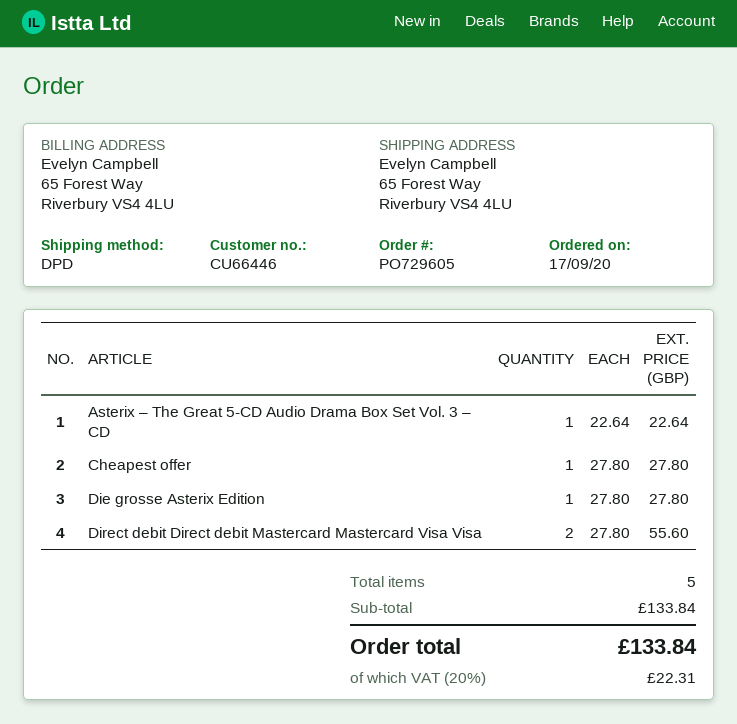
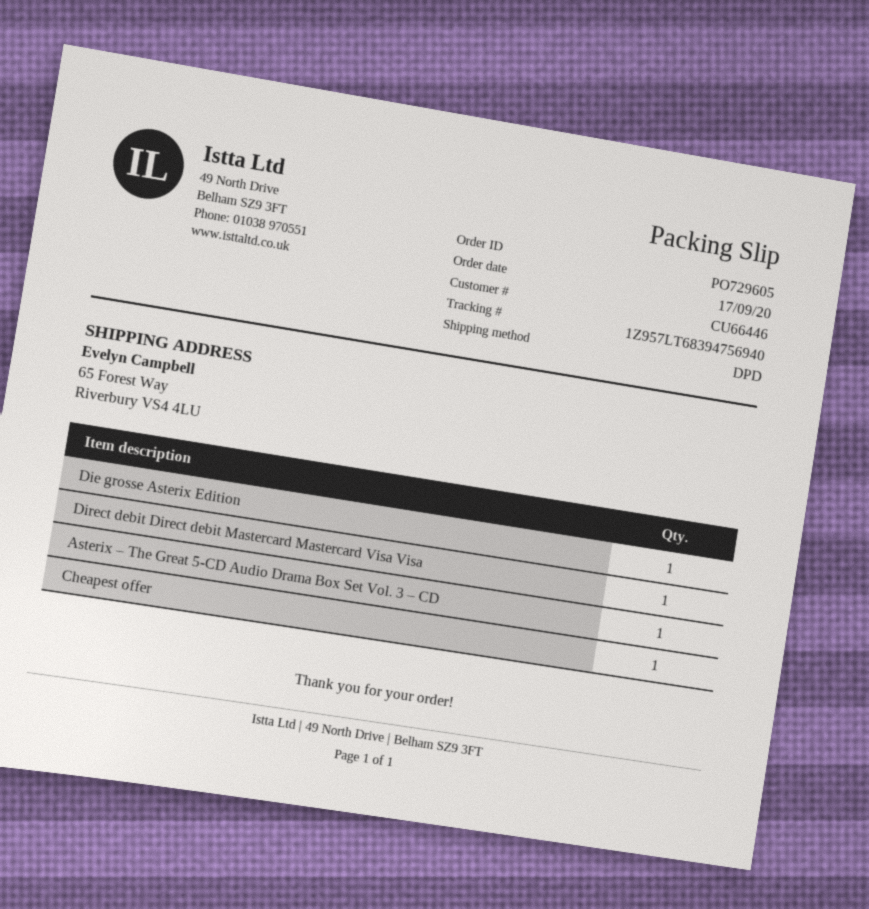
Direct debit Direct debit Mastercard Mastercard Visa Visa: 2 -> 1

